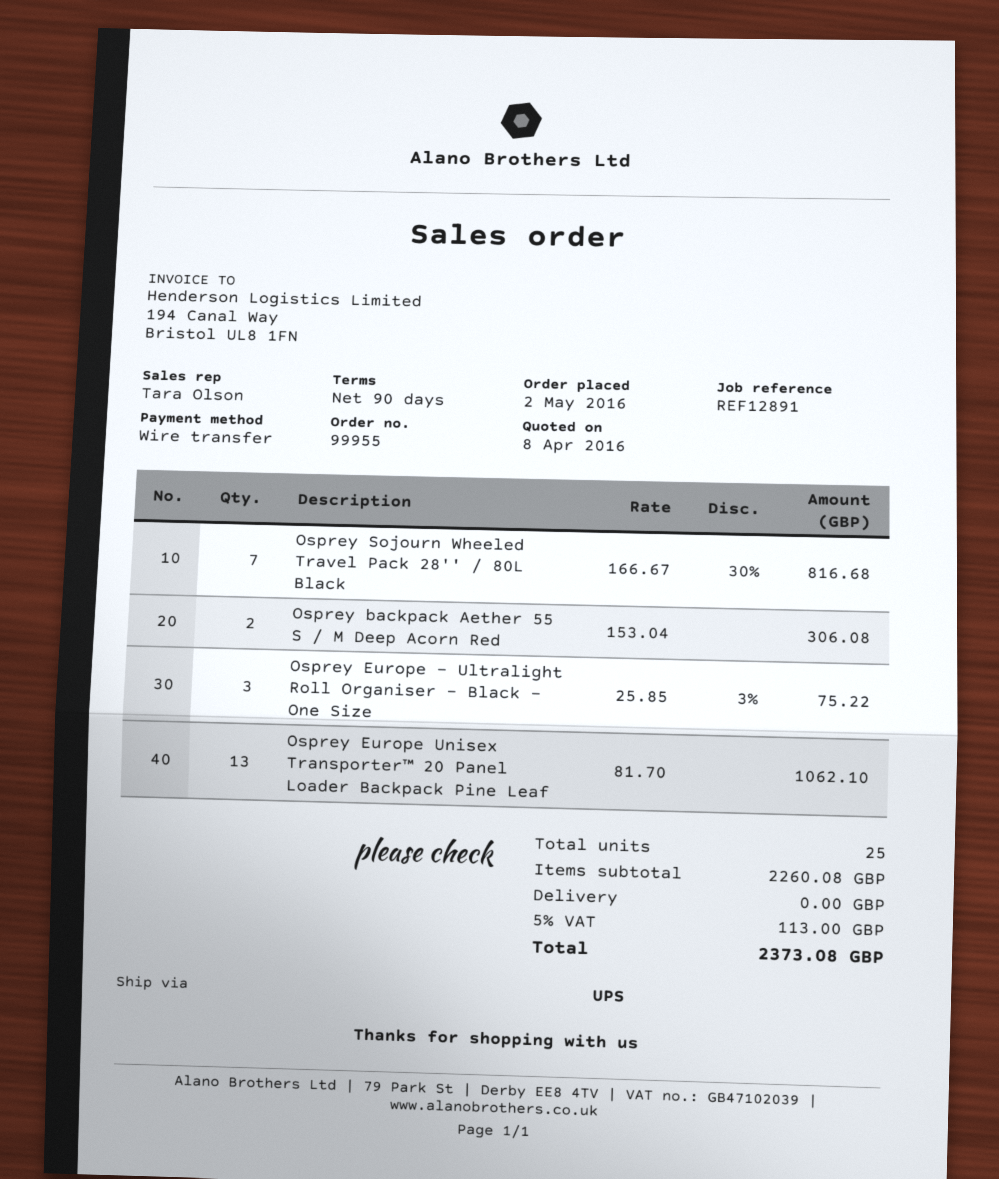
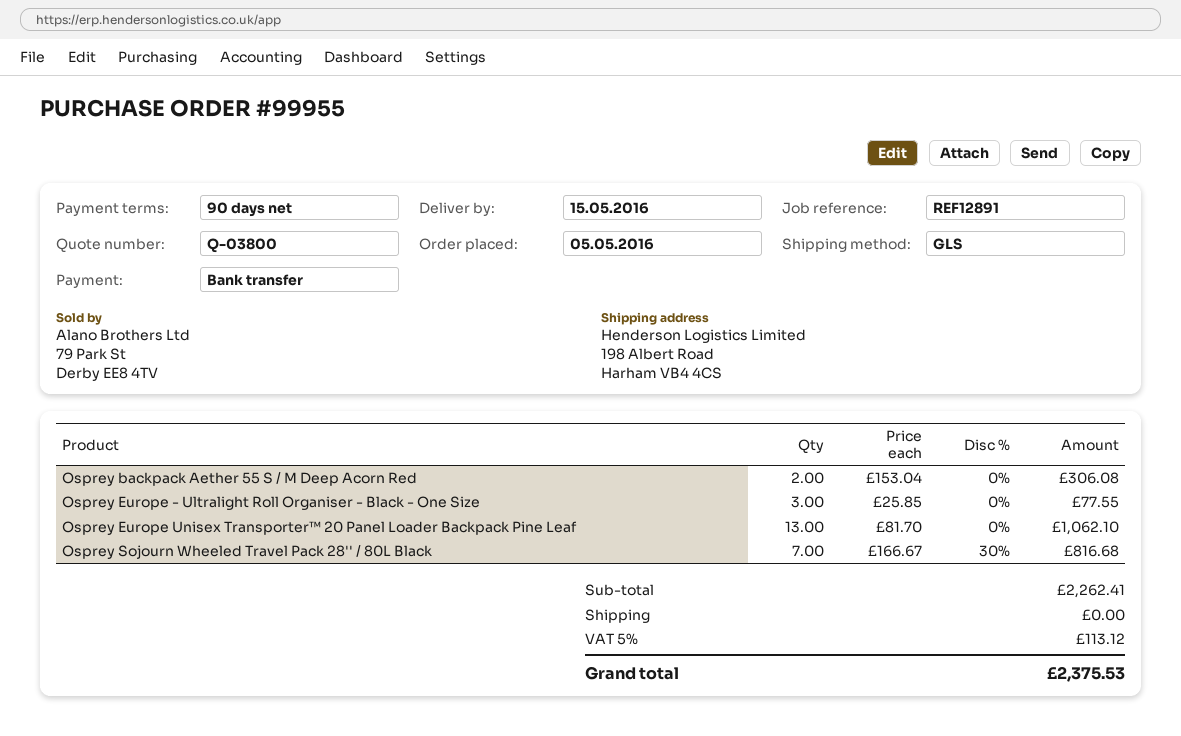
order date: 2016-05-02 -> 2016-05-05
shipping method: UPS -> GLS
Osprey Europe - Ultralight Roll Organiser - Black - One Size: 3 x 25.85 - 3% = 75.22 -> 3 x 25.85 = 77.55
subtotal: 2260.08 -> 2262.41
tax: 5% = 113.00 -> 5% = 113.12
total: 2373.08 -> 2375.53

